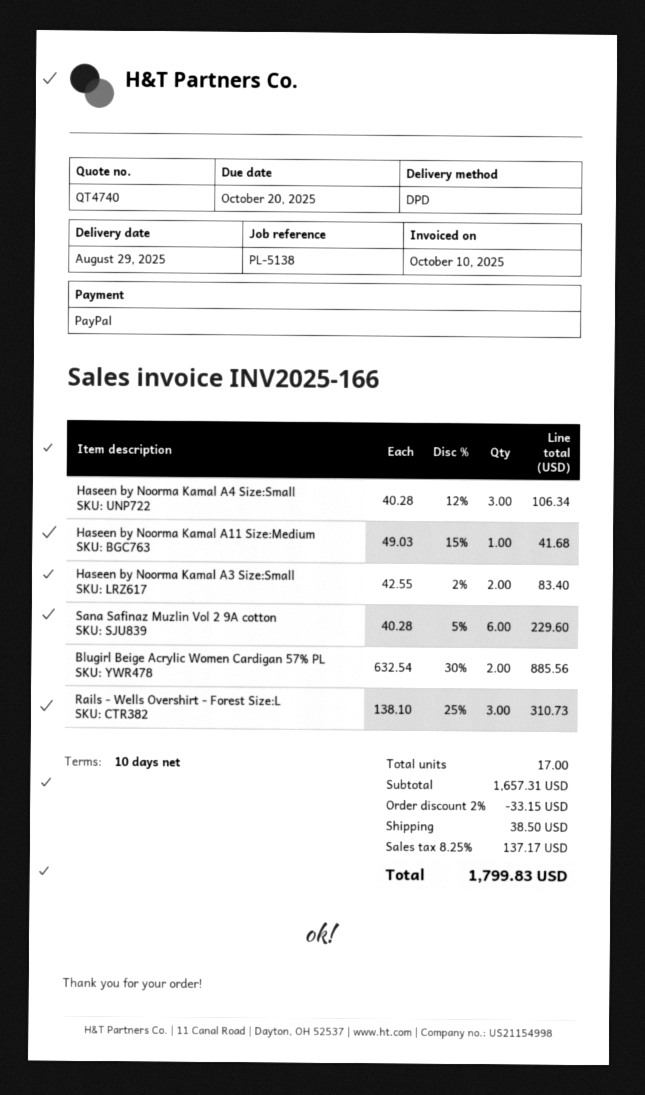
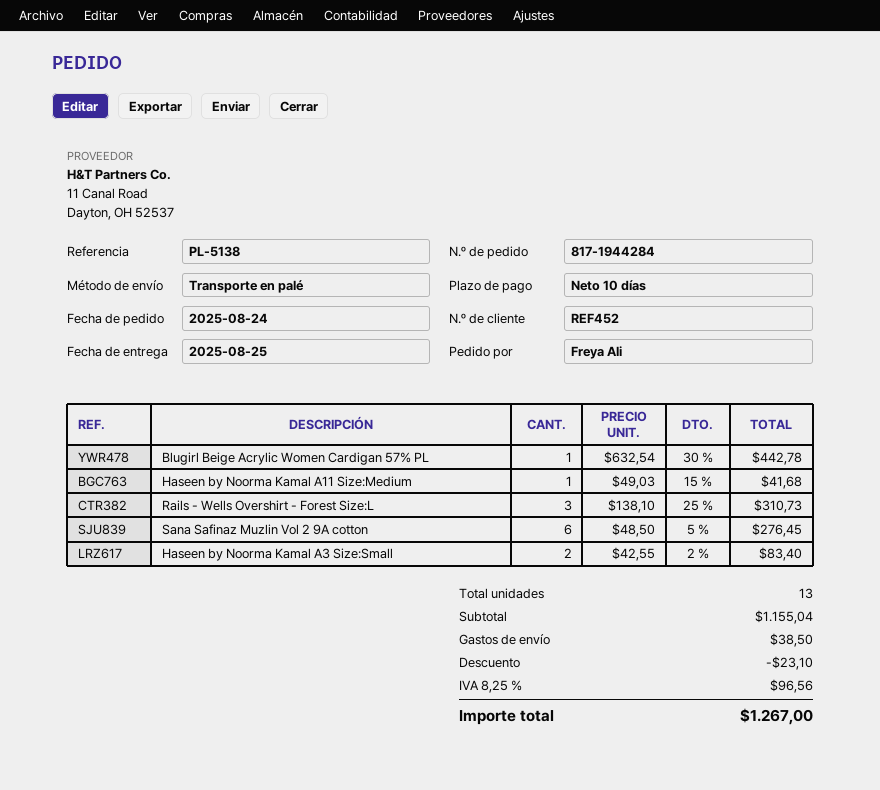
delivery date: 2025-08-29 -> 2025-08-25
shipping method: DPD -> pallet freight
Haseen by Noorma Kamal A4 Size:Small: 3 x 40.28 - 12% = 106.34 -> none
Sana Safinaz Muzlin Vol 2 9A cotton: 6 x 40.28 - 5% = 229.60 -> 6 x 48.50 - 5% = 276.45
Blugirl Beige Acrylic Women Cardigan 57% PL: 2 x 632.54 - 30% = 885.56 -> 1 x 632.54 - 30% = 442.78
total quantity: 17 -> 13
subtotal: 1657.31 -> 1155.04
discount: 33.15 -> 23.10
tax: 8.25% = 137.17 -> 8.25% = 96.56
total: 1799.83 -> 1267.00

